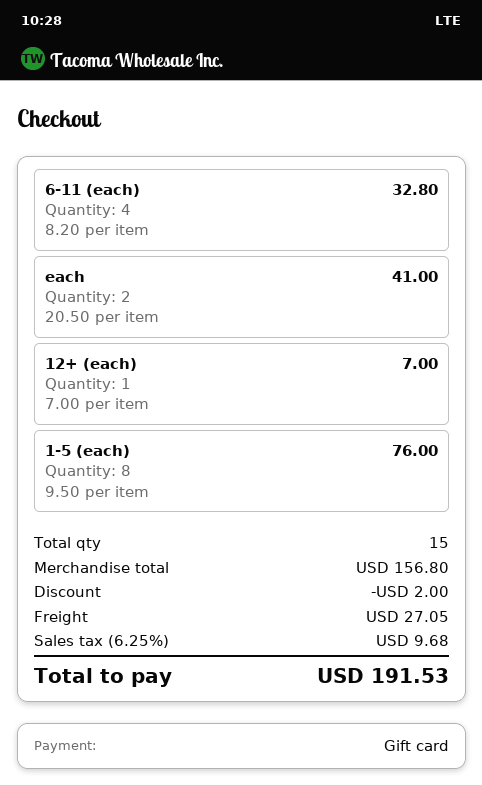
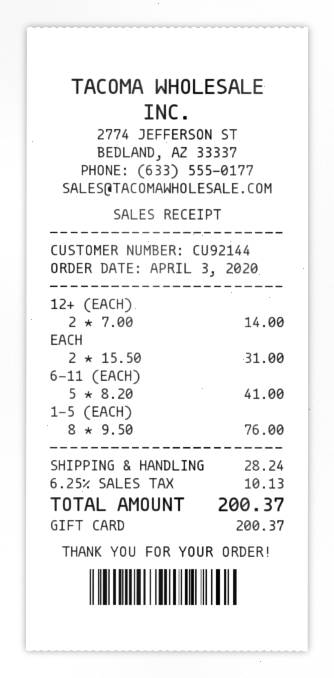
6-11 (each): 4 x 8.20 = 32.80 -> 5 x 8.20 = 41.00
each: 2 x 20.50 = 41.00 -> 2 x 15.50 = 31.00
12+ (each): 1 x 7.00 = 7.00 -> 2 x 7.00 = 14.00
discount: 2.00 -> none
shipping: 27.05 -> 28.24
tax: 6.25% = 9.68 -> 6.25% = 10.13
total: 191.53 -> 200.37

